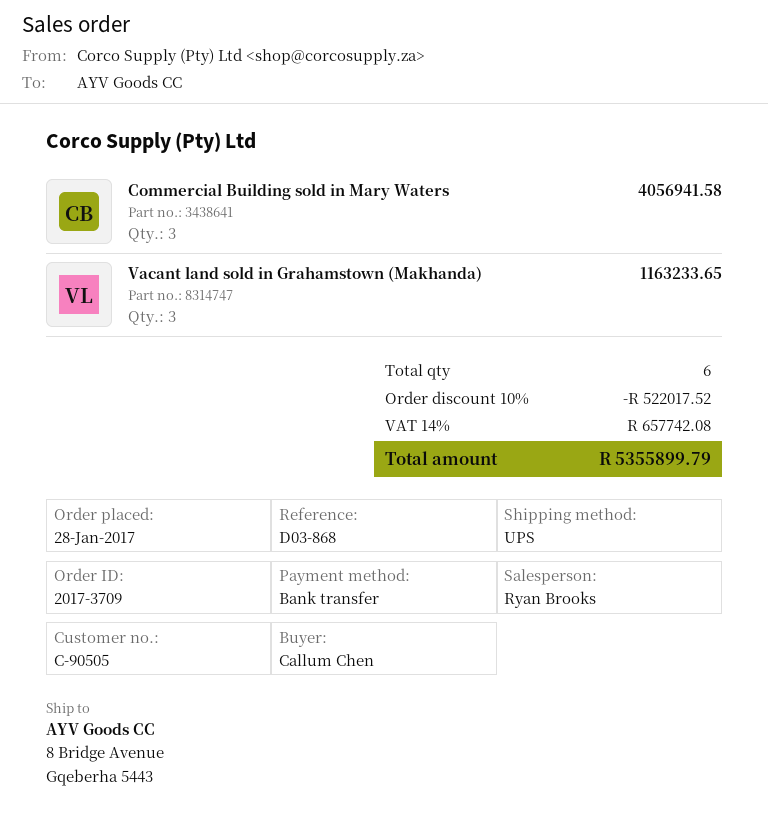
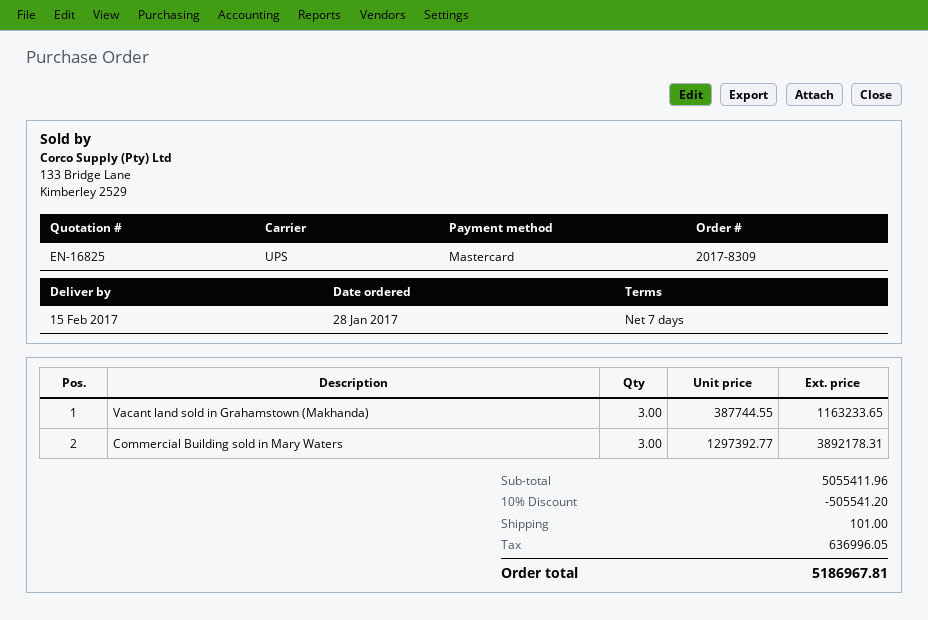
order number: 2017-3709 -> 2017-8309
payment method: bank transfer -> Mastercard
Commercial Building sold in Mary Waters: 3 for 4056941.58 -> 3 for 3892178.31
discount: 10% = 522017.52 -> 10% = 505541.20
shipping: none -> 101.00
tax: 657742.08 -> 636996.05
total: 5355899.79 -> 5186967.81

